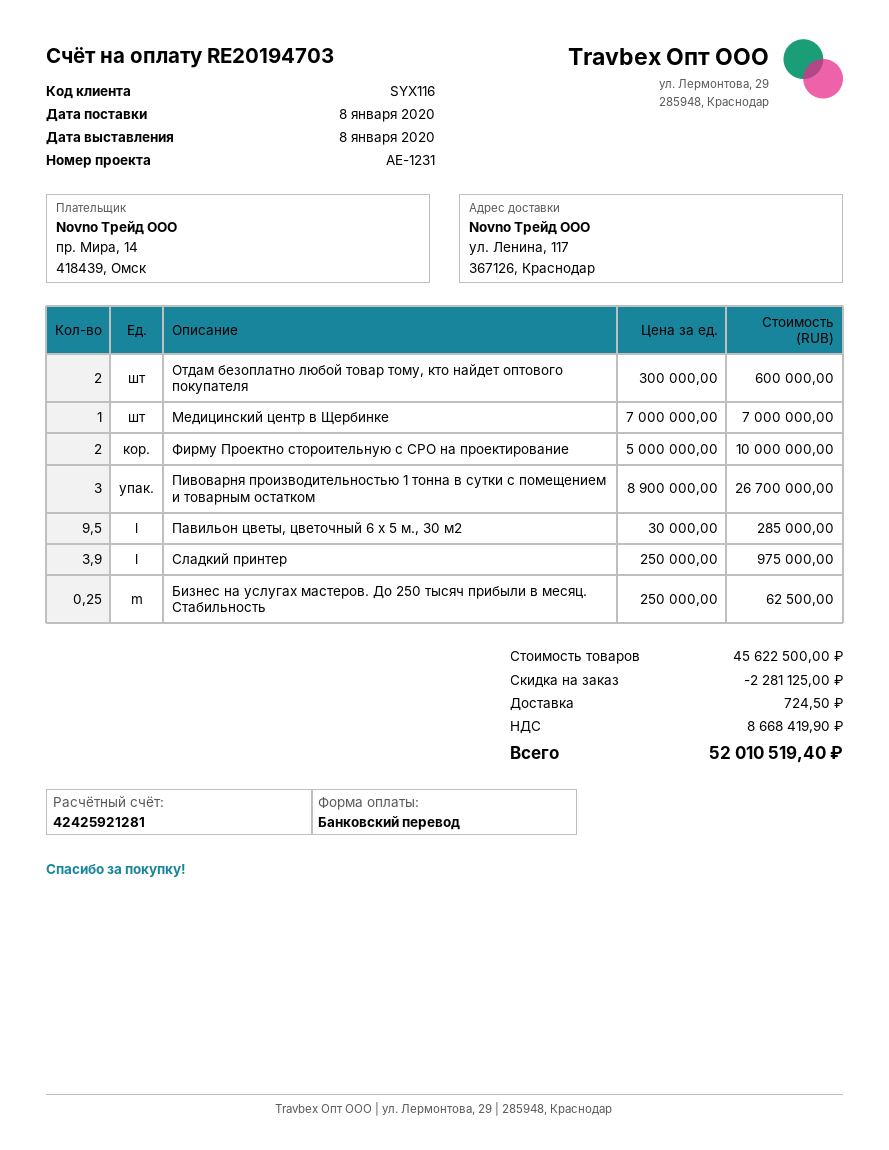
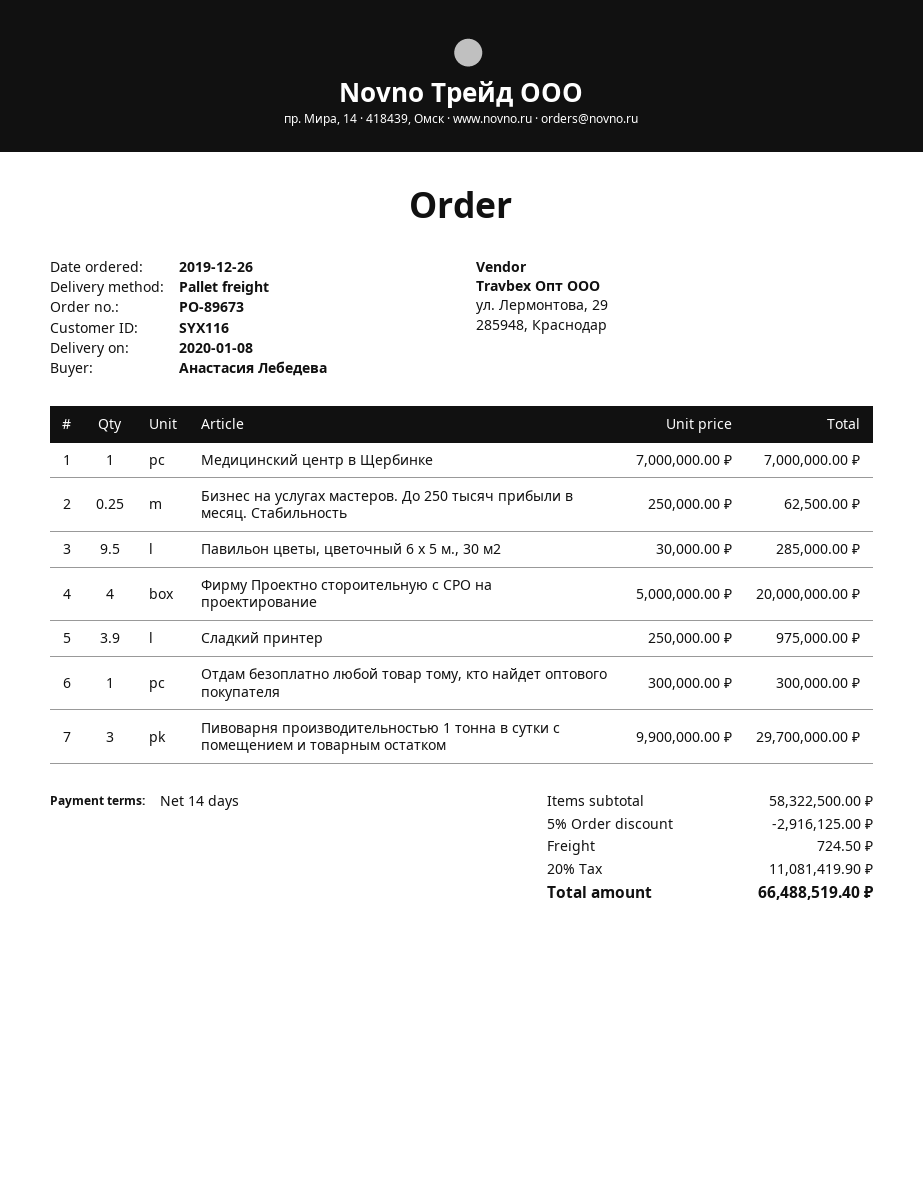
Отдам безоплатно любой товар тому, кто найдет оптового покупателя: 2 x 300000.00 = 600000.00 -> 1 x 300000.00 = 300000.00
Фирму Проектно стороительную с СРО на проектирование: 2 x 5000000.00 = 10000000.00 -> 4 x 5000000.00 = 20000000.00
Пивоварня производительностью 1 тонна в сутки с помещением и товарным остатком: 3 x 8900000.00 = 26700000.00 -> 3 x 9900000.00 = 29700000.00
subtotal: 45622500.00 -> 58322500.00
discount: 2281125.00 -> 2916125.00
tax: 8668419.90 -> 11081419.90
total: 52010519.40 -> 66488519.40

